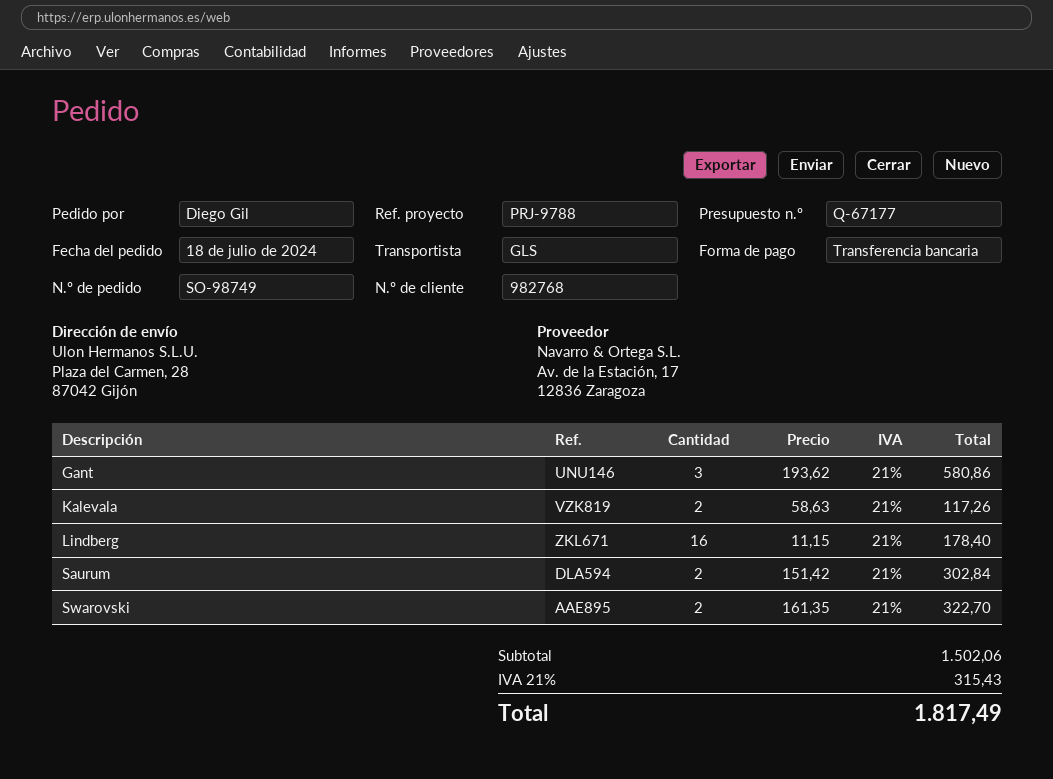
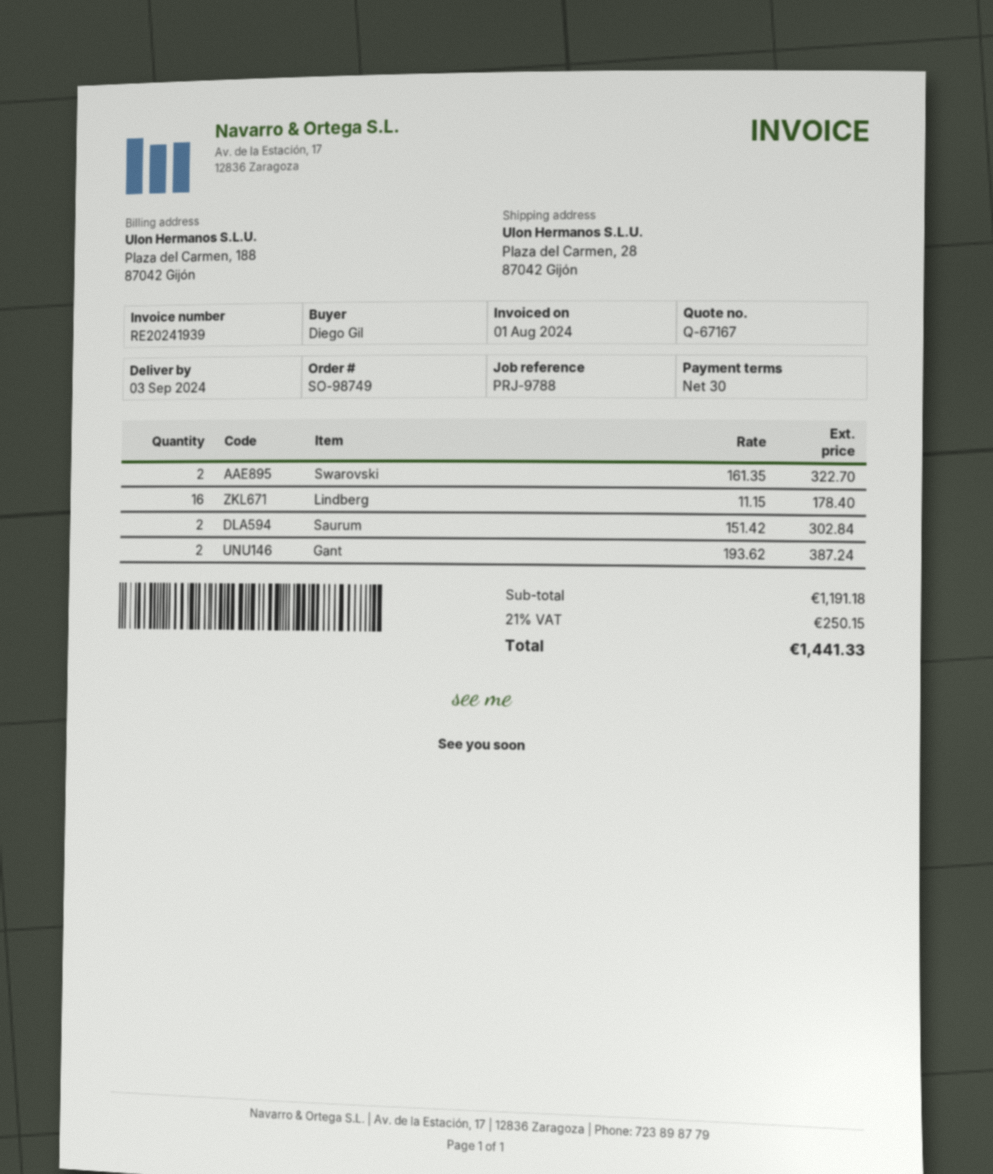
quote number: Q-67177 -> Q-67167
Gant: 3 x 193.62 = 580.86 -> 2 x 193.62 = 387.24
Kalevala: 2 x 58.63 = 117.26 -> none
subtotal: 1502.06 -> 1191.18
tax: 21% = 315.43 -> 21% = 250.15
total: 1817.49 -> 1441.33

